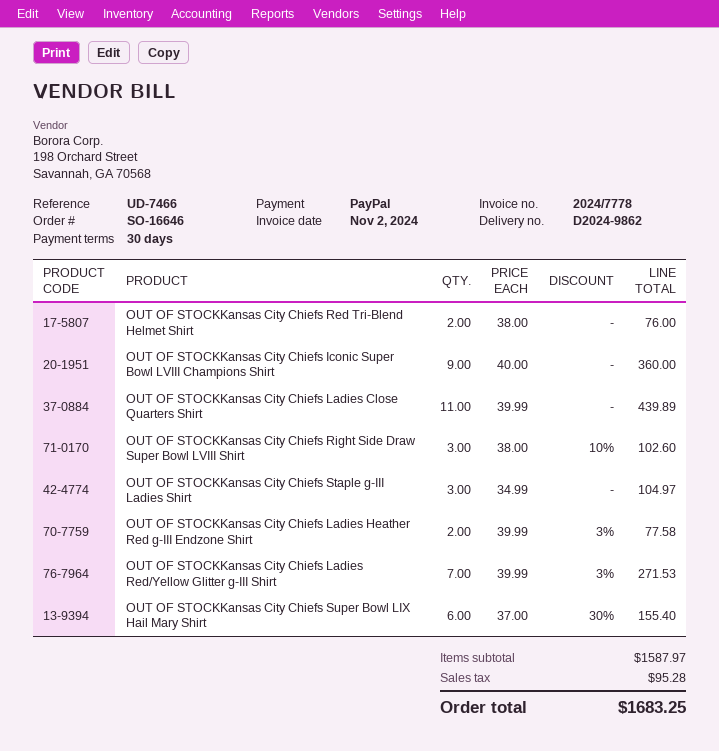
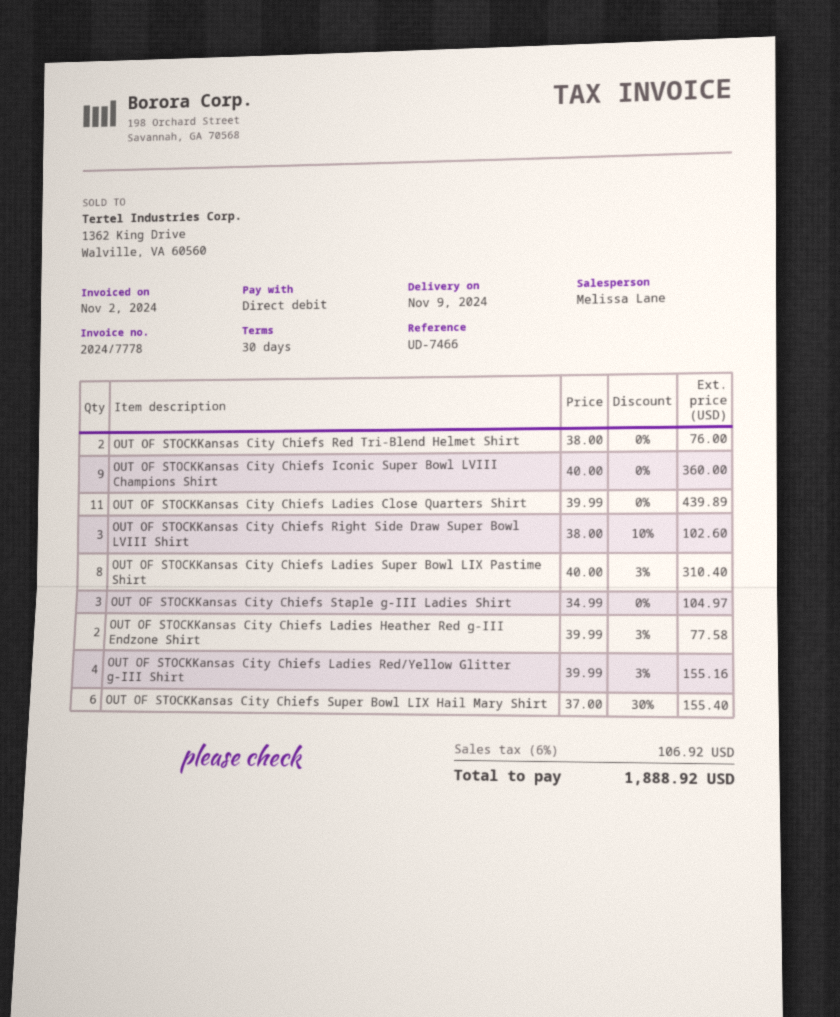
payment method: PayPal -> direct debit
OUT OF STOCKKansas City Chiefs Ladies Red/Yellow Glitter g-III Shirt: 7 x 39.99 - 3% = 271.53 -> 4 x 39.99 - 3% = 155.16
OUT OF STOCKKansas City Chiefs Ladies Super Bowl LIX Pastime Shirt: none -> 8 x 40.00 - 3% = 310.40
tax: 95.28 -> 106.92
total: 1683.25 -> 1888.92

